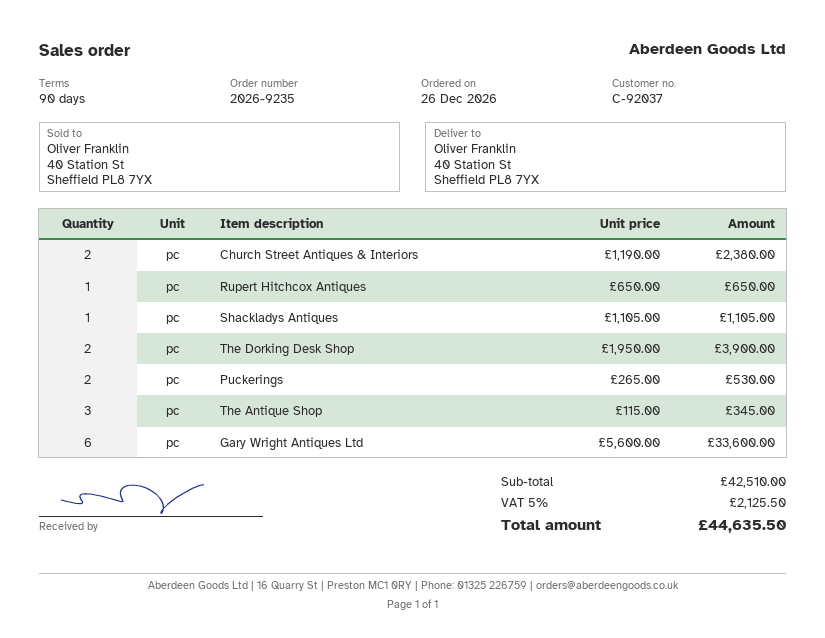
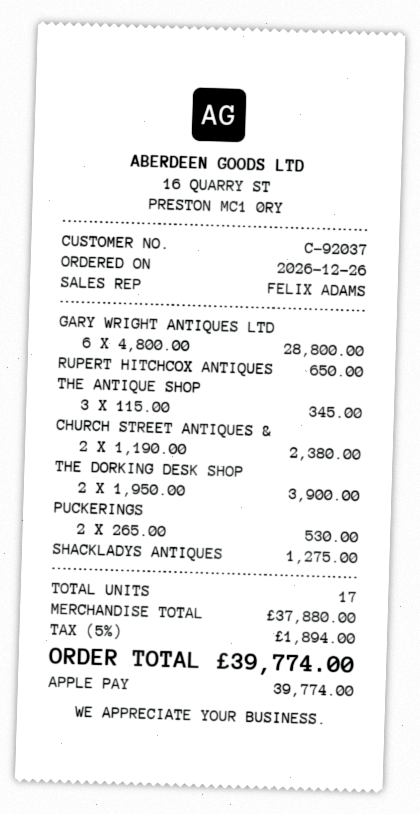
Shackladys Antiques: 1 x 1105.00 = 1105.00 -> 1 x 1275.00 = 1275.00
Gary Wright Antiques Ltd: 6 x 5600.00 = 33600.00 -> 6 x 4800.00 = 28800.00
subtotal: 42510.00 -> 37880.00
tax: 5% = 2125.50 -> 5% = 1894.00
total: 44635.50 -> 39774.00

